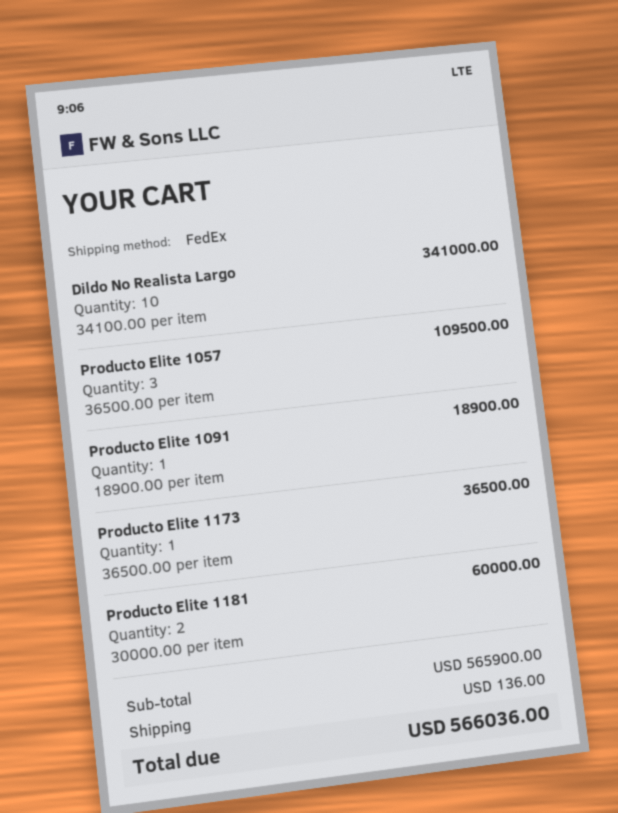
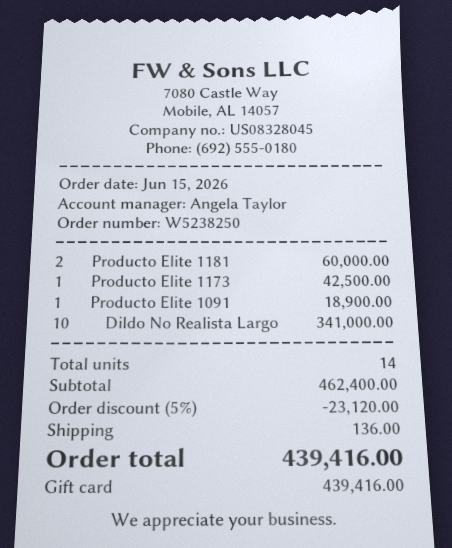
Producto Elite 1057: 3 for 109500.00 -> none
Producto Elite 1173: 1 for 36500.00 -> 1 for 42500.00
subtotal: 565900.00 -> 462400.00
discount: none -> 5% = 23120.00
total: 566036.00 -> 439416.00

